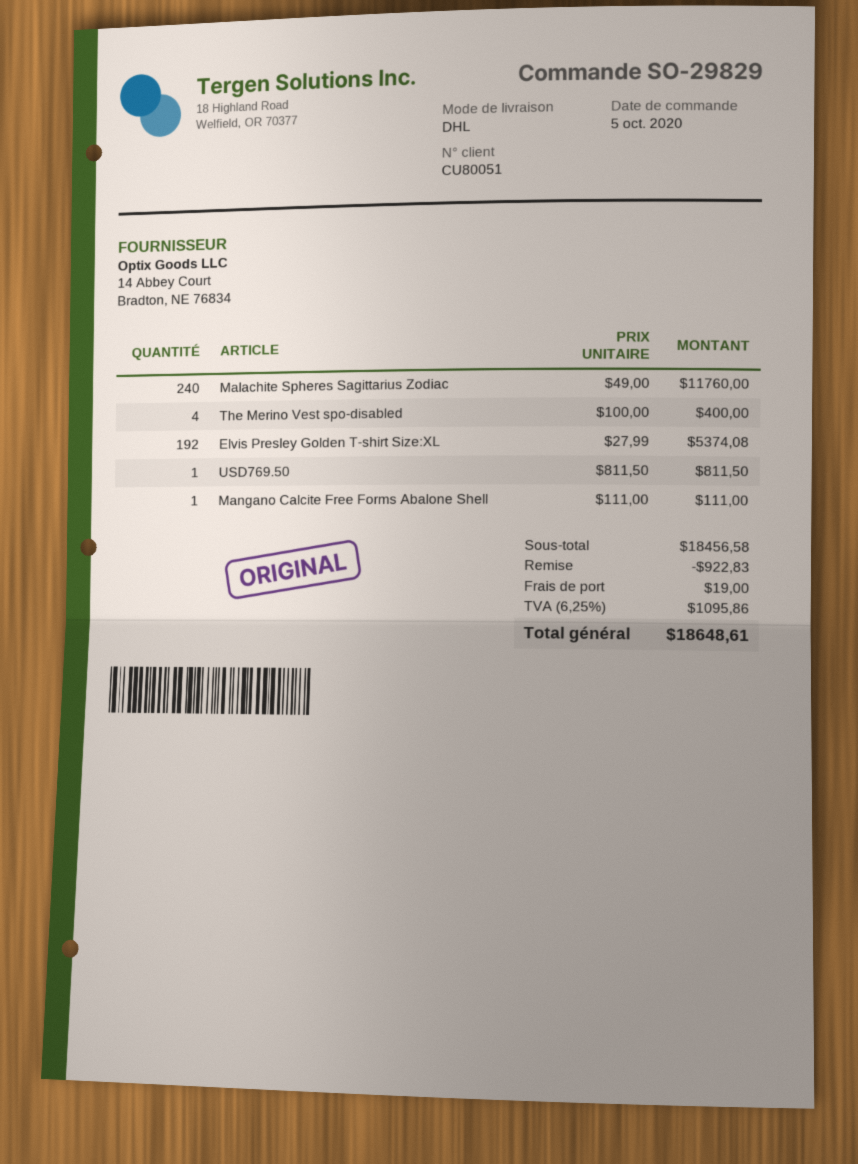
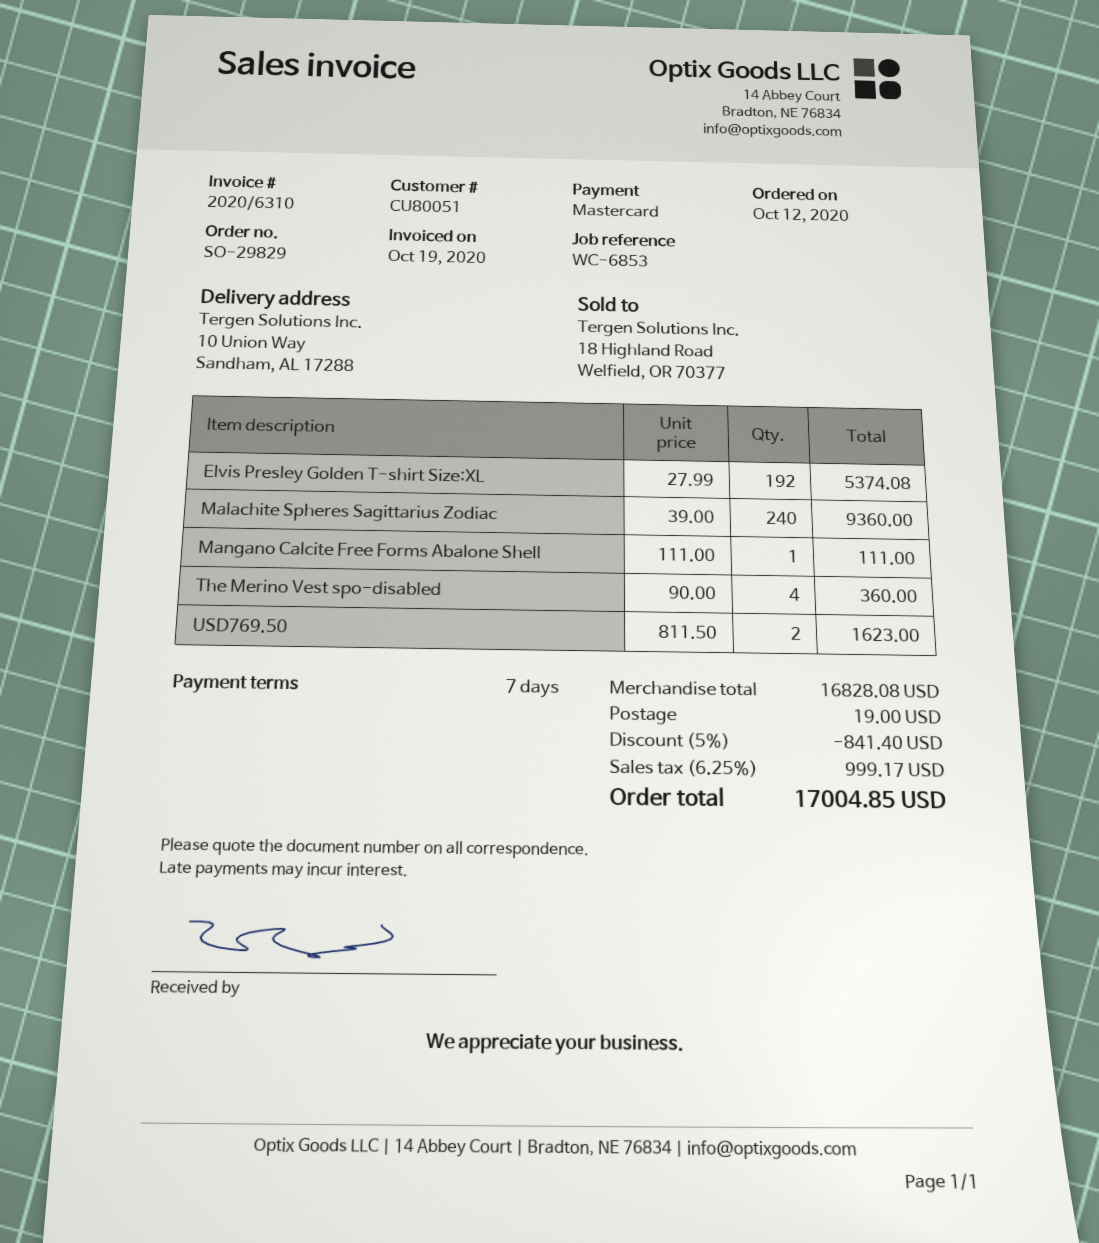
order date: 2020-10-05 -> 2020-10-12
Malachite Spheres Sagittarius Zodiac: 240 x 49.00 = 11760.00 -> 240 x 39.00 = 9360.00
The Merino Vest spo-disabled: 4 x 100.00 = 400.00 -> 4 x 90.00 = 360.00
USD769.50: 1 x 811.50 = 811.50 -> 2 x 811.50 = 1623.00
subtotal: 18456.58 -> 16828.08
discount: 922.83 -> 841.40
tax: 6.25% = 1095.86 -> 6.25% = 999.17
total: 18648.61 -> 17004.85

